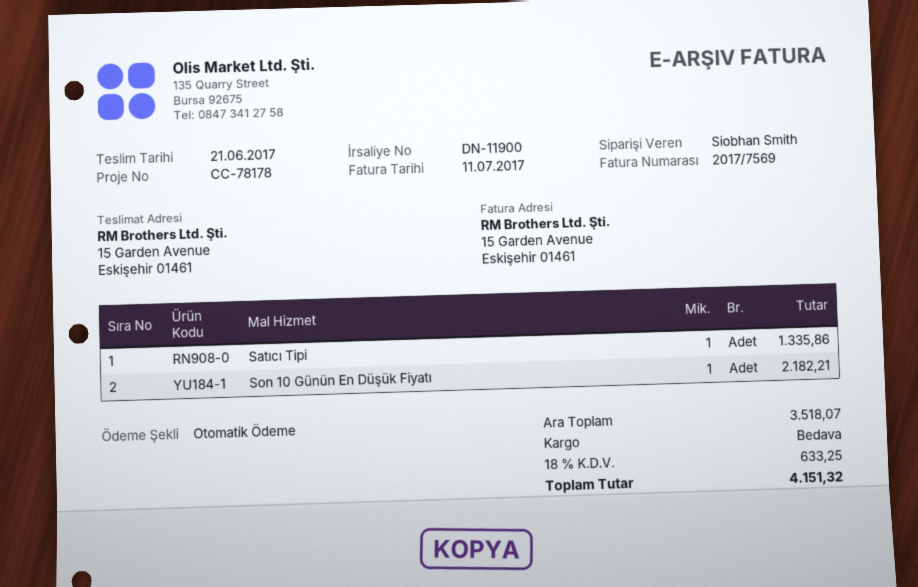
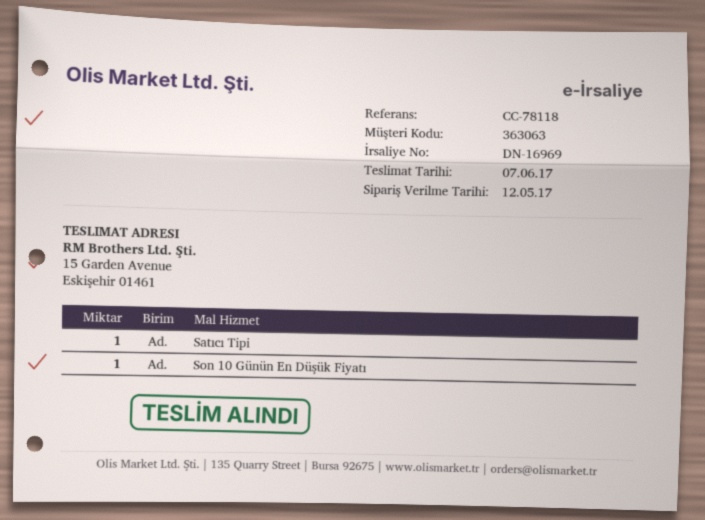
delivery note number: DN-11900 -> DN-16969
delivery date: 2017-06-21 -> 2017-06-07
reference: CC-78178 -> CC-78118

